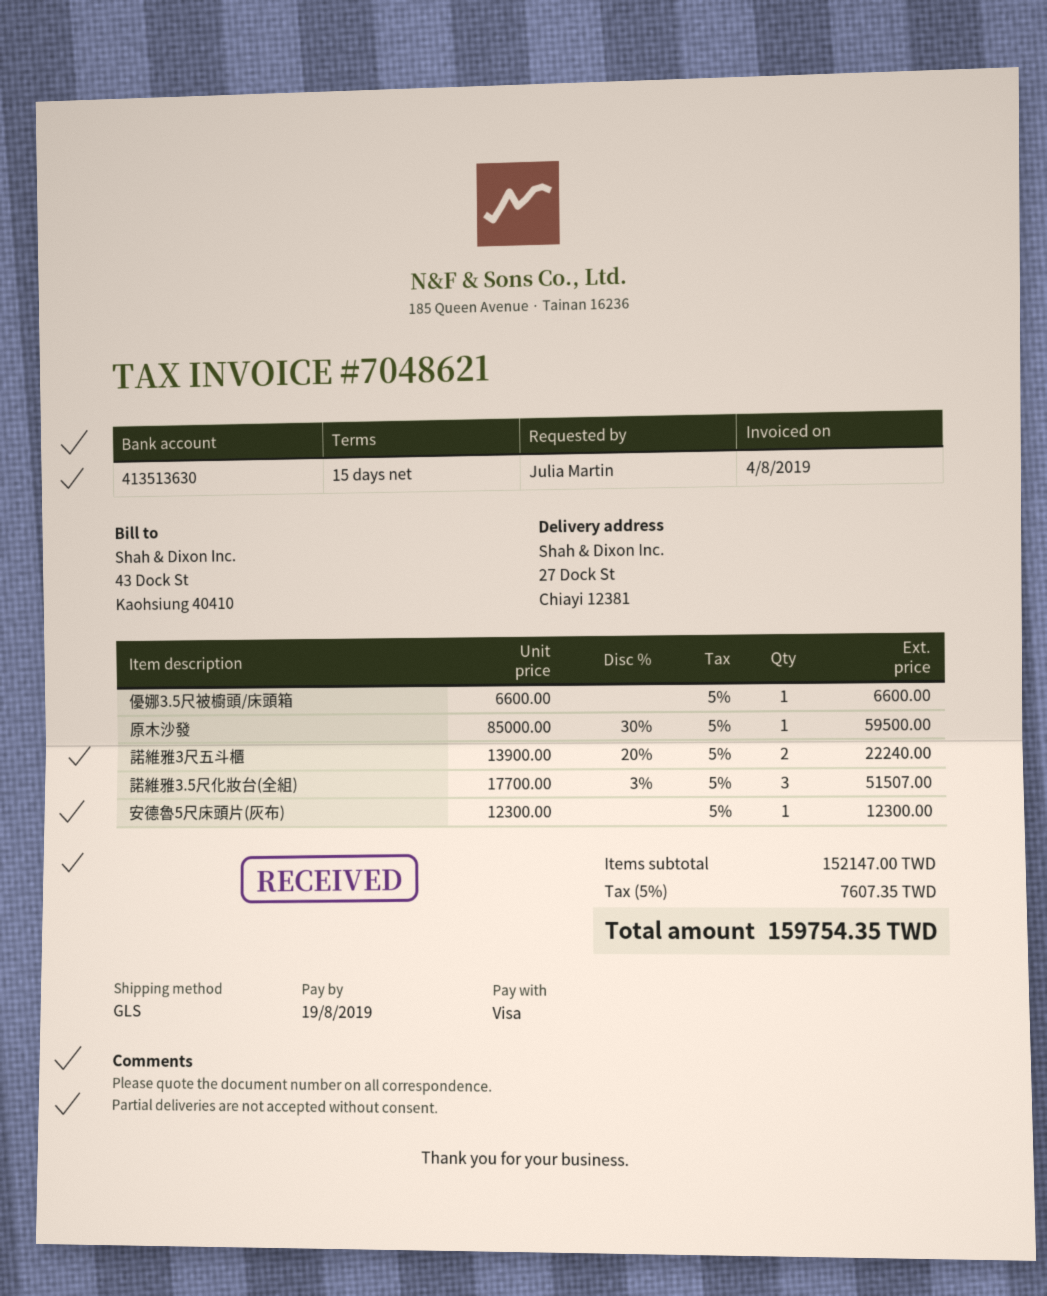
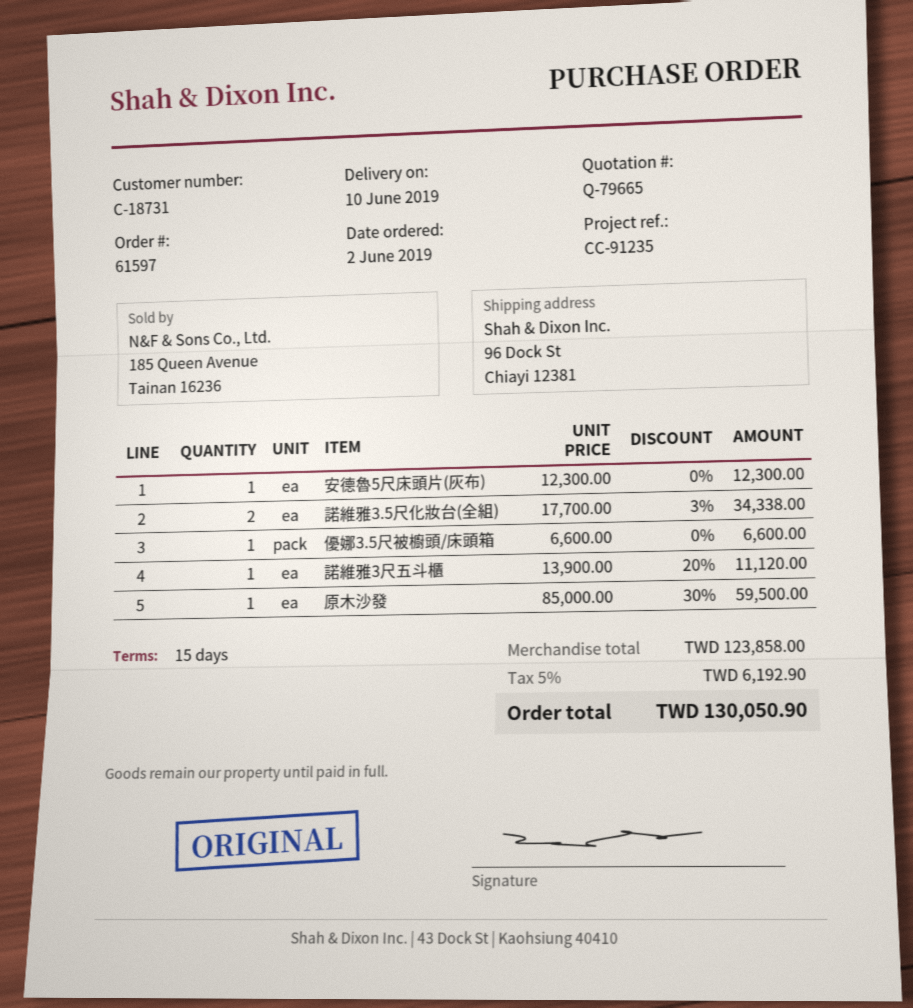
ship to: 27 Dock St, Chiayi 12381 -> 96 Dock St, Chiayi 12381
諾維雅3尺五斗櫃: 2 x 13900.00 - 20% = 22240.00 -> 1 x 13900.00 - 20% = 11120.00
諾維雅3.5尺化妝台(全組): 3 x 17700.00 - 3% = 51507.00 -> 2 x 17700.00 - 3% = 34338.00
subtotal: 152147.00 -> 123858.00
tax: 5% = 7607.35 -> 5% = 6192.90
total: 159754.35 -> 130050.90

